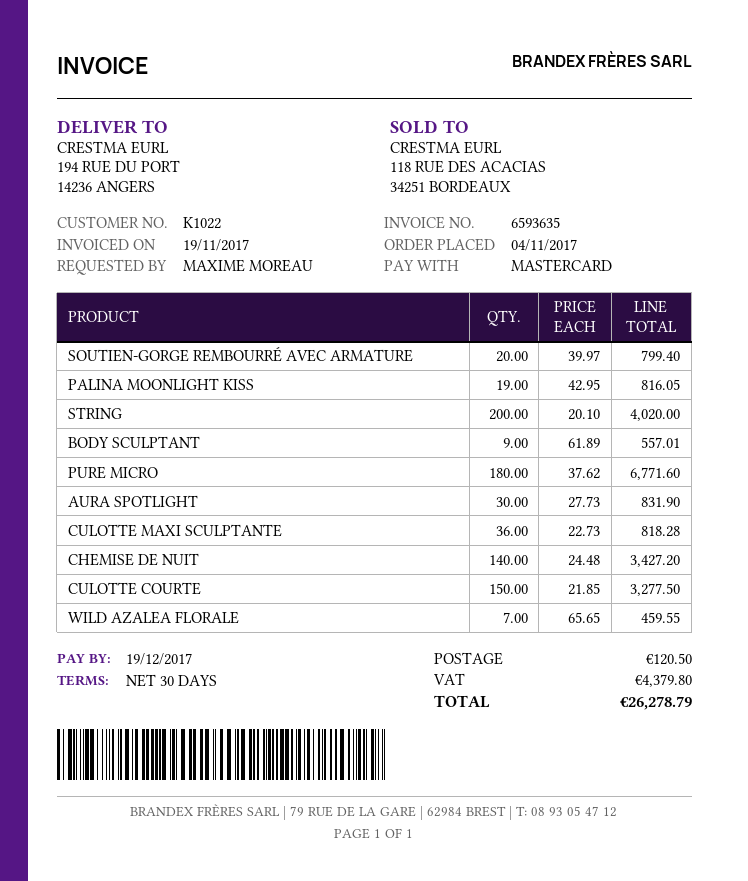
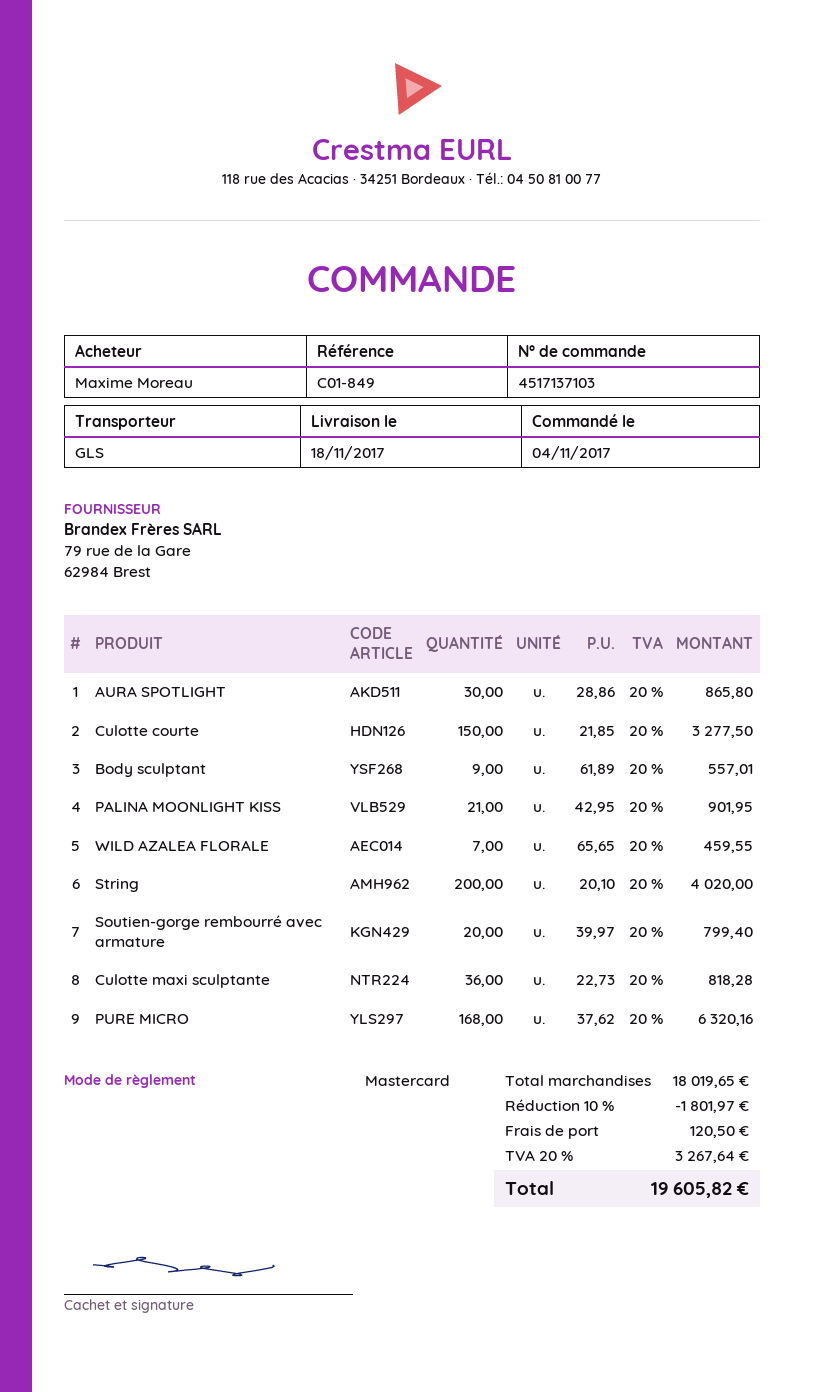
PALINA MOONLIGHT KISS: 19 x 42.95 = 816.05 -> 21 x 42.95 = 901.95
PURE MICRO: 180 x 37.62 = 6771.60 -> 168 x 37.62 = 6320.16
AURA SPOTLIGHT: 30 x 27.73 = 831.90 -> 30 x 28.86 = 865.80
CHEMISE DE NUIT: 140 x 24.48 = 3427.20 -> none
discount: none -> 10% = 1801.97
tax: 4379.80 -> 3267.64
total: 26278.79 -> 19605.82

